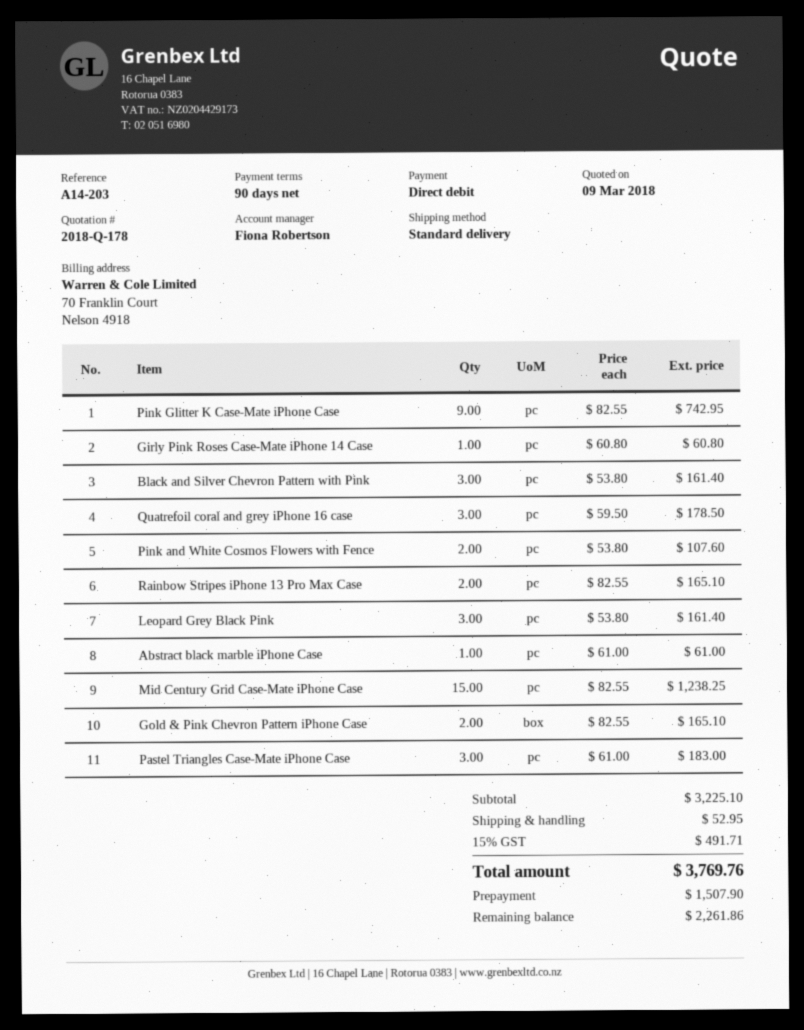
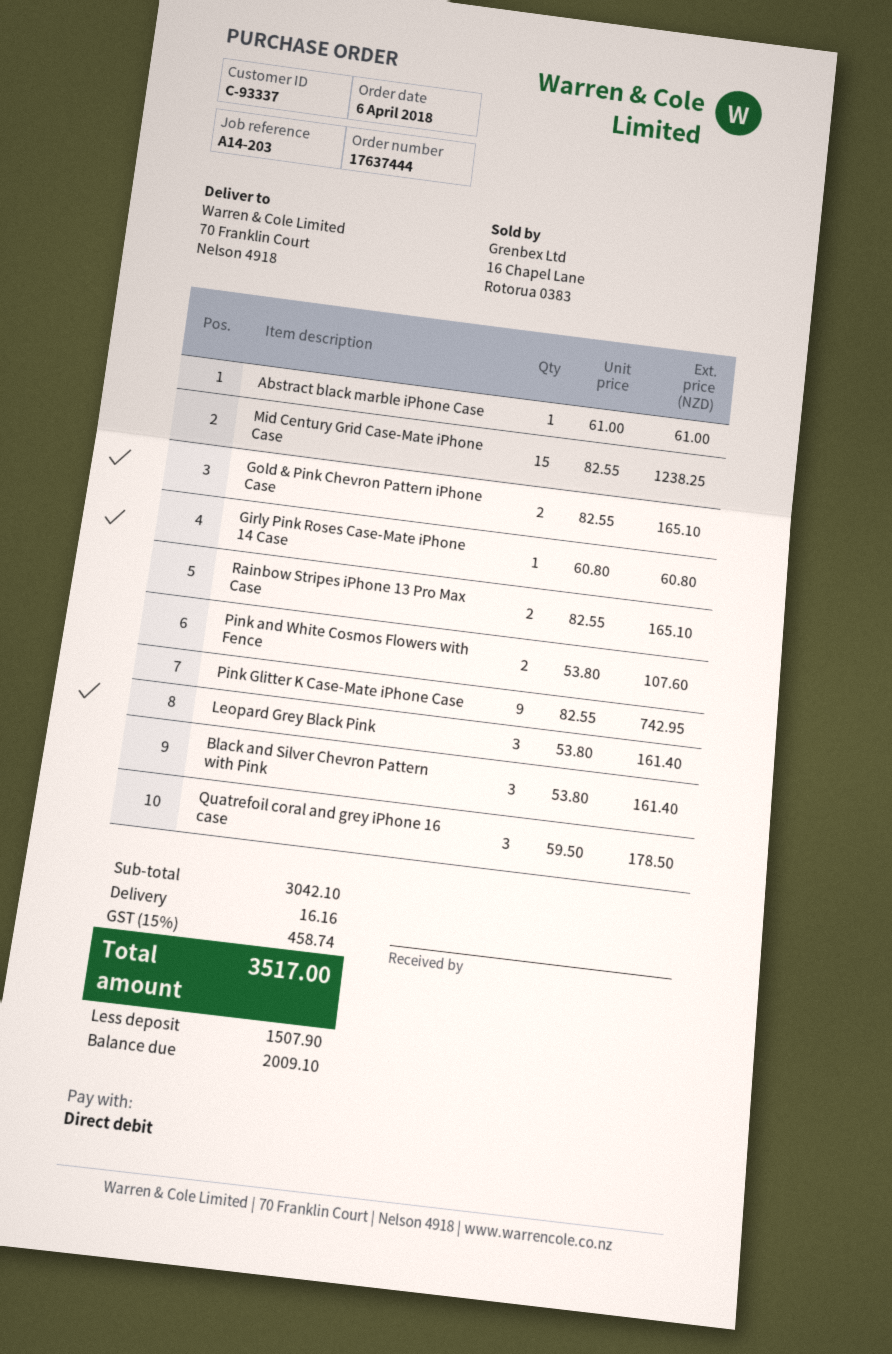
Pastel Triangles Case-Mate iPhone Case: 3 x 61.00 = 183.00 -> none
subtotal: 3225.10 -> 3042.10
shipping: 52.95 -> 16.16
tax: 15% = 491.71 -> 15% = 458.74
total: 3769.76 -> 3517.00
balance: 2261.86 -> 2009.10

